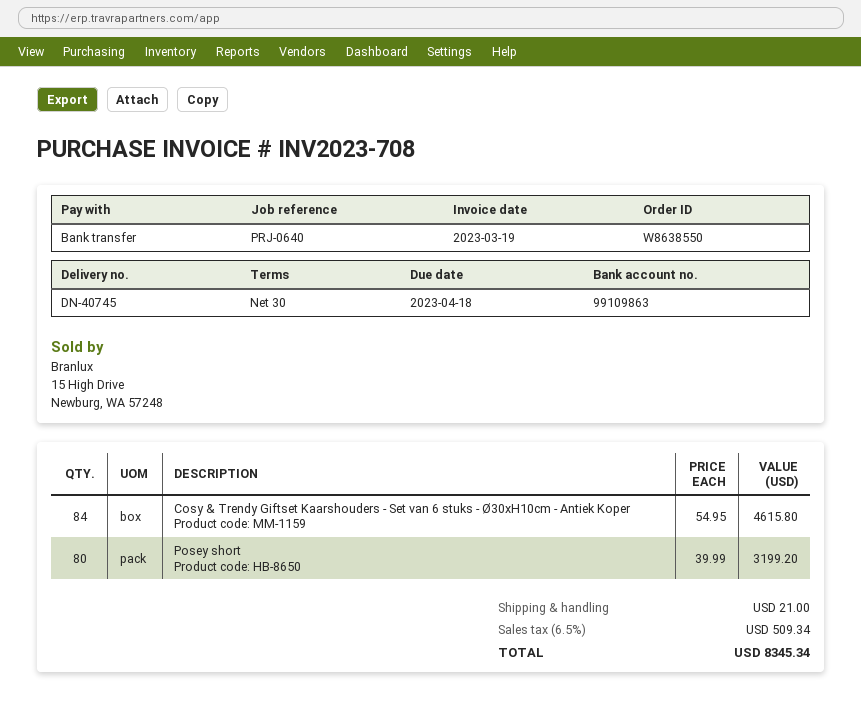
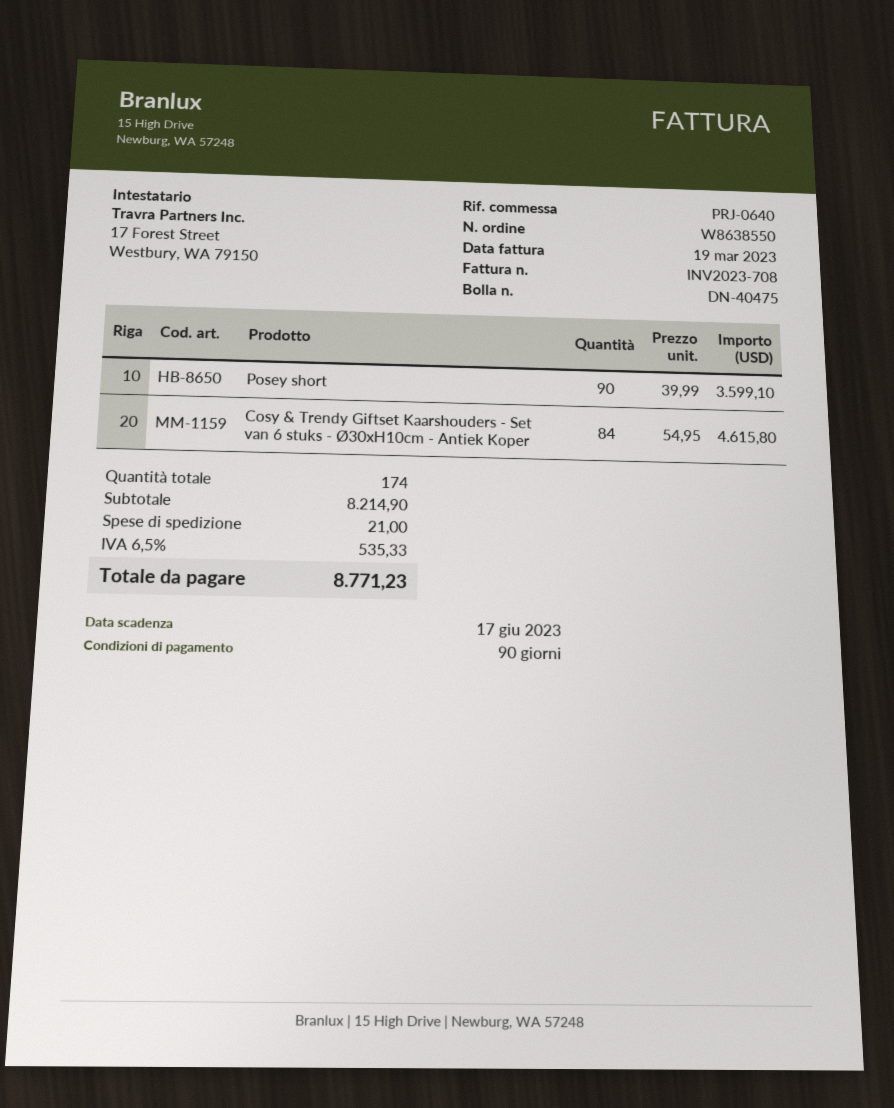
delivery note number: DN-40745 -> DN-40475
payment terms: 30 days -> 90 days
due date: 2023-04-18 -> 2023-06-17
Posey short: 80 x 39.99 = 3199.20 -> 90 x 39.99 = 3599.10
tax: 6.5% = 509.34 -> 6.5% = 535.33
total: 8345.34 -> 8771.23

